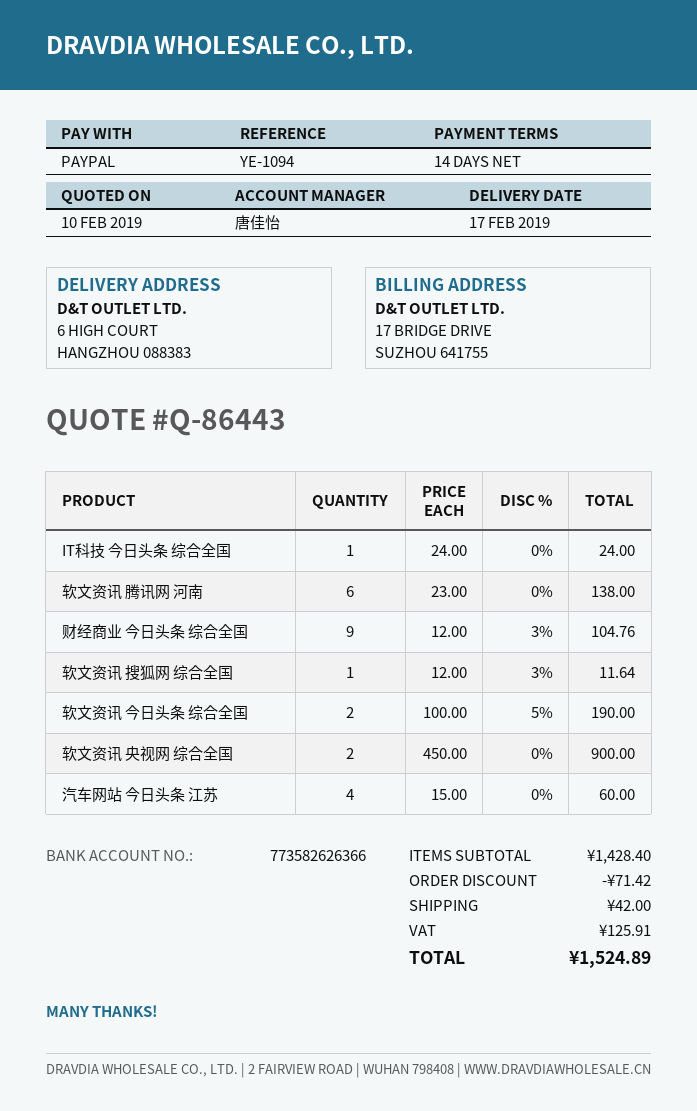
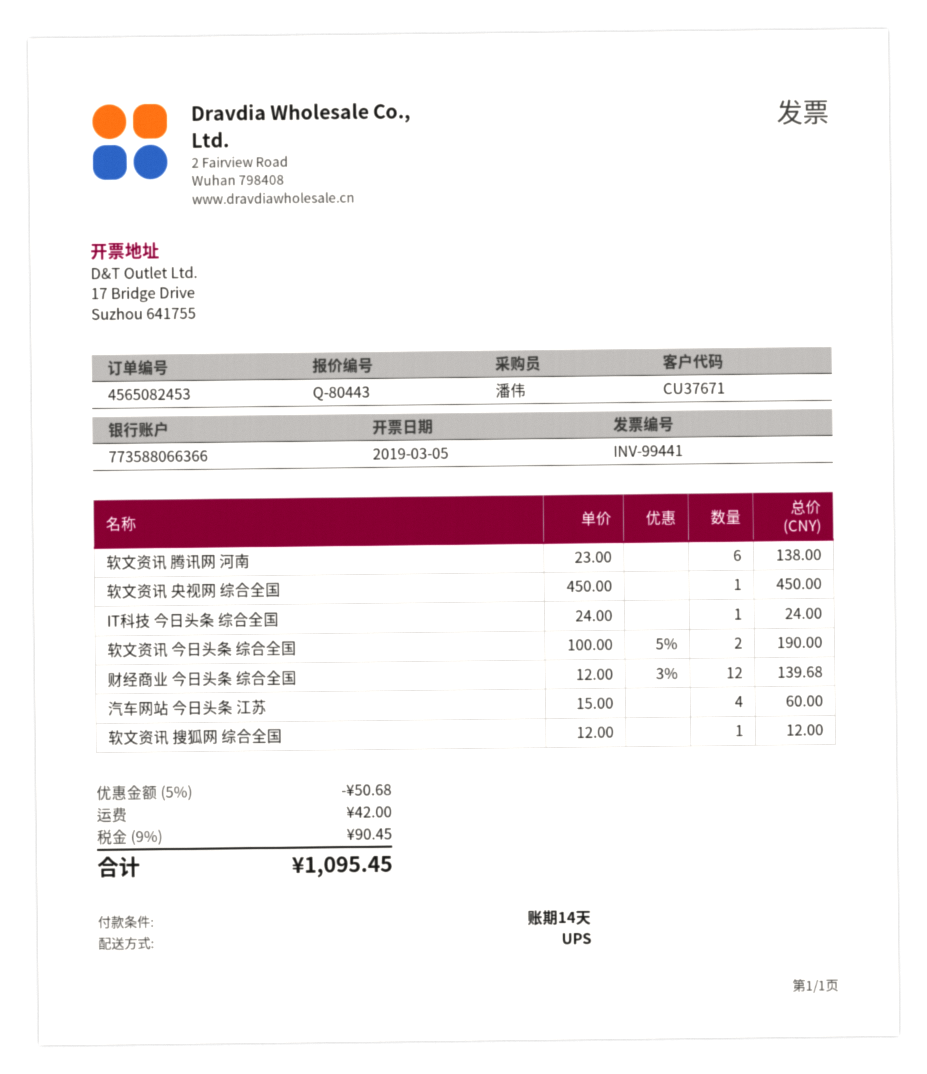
quote number: Q-86443 -> Q-80443
bank account: 773582626366 -> 773588066366
财经商业 今日头条 综合全国: 9 x 12.00 - 3% = 104.76 -> 12 x 12.00 - 3% = 139.68
软文资讯 搜狐网 综合全国: 1 x 12.00 - 3% = 11.64 -> 1 x 12.00 = 12.00
软文资讯 央视网 综合全国: 2 x 450.00 = 900.00 -> 1 x 450.00 = 450.00
discount: 71.42 -> 50.68
tax: 125.91 -> 90.45
total: 1524.89 -> 1095.45

